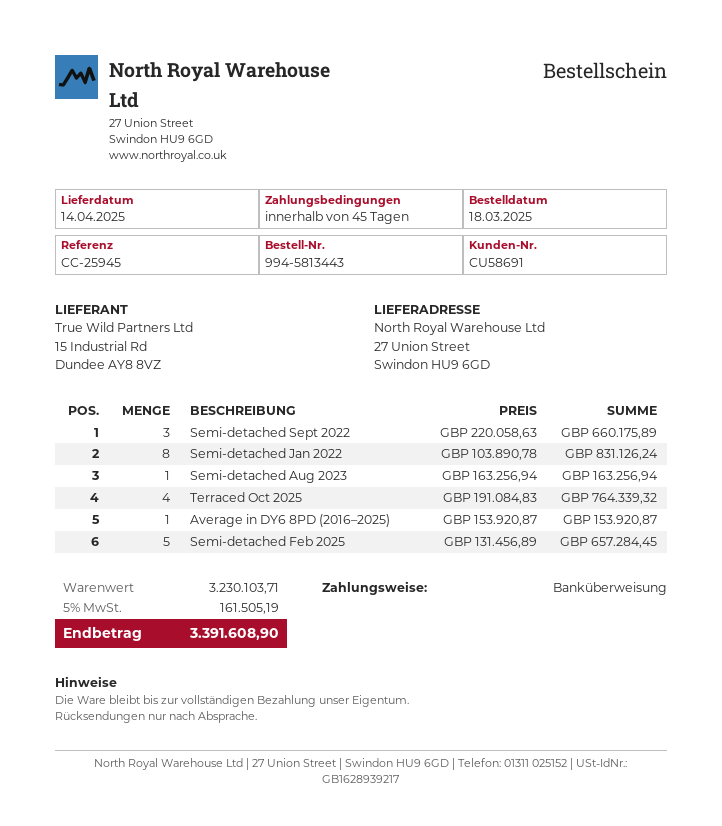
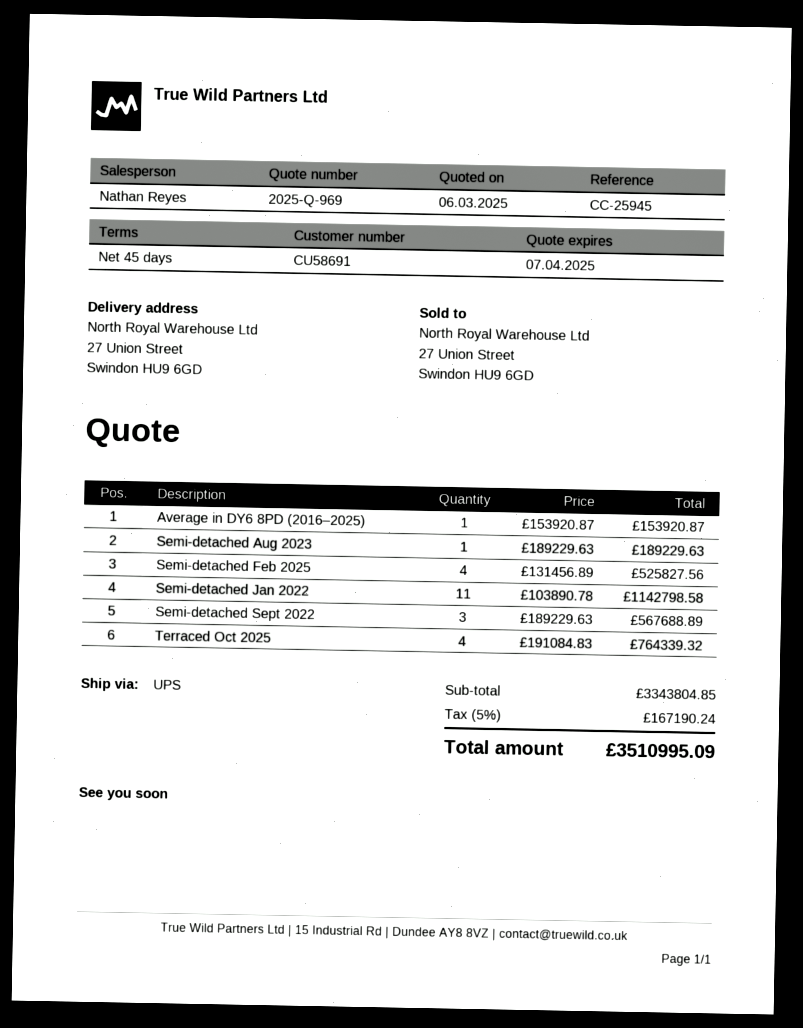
Semi-detached Sept 2022: 3 x 220058.63 = 660175.89 -> 3 x 189229.63 = 567688.89
Semi-detached Jan 2022: 8 x 103890.78 = 831126.24 -> 11 x 103890.78 = 1142798.58
Semi-detached Aug 2023: 1 x 163256.94 = 163256.94 -> 1 x 189229.63 = 189229.63
Semi-detached Feb 2025: 5 x 131456.89 = 657284.45 -> 4 x 131456.89 = 525827.56
subtotal: 3230103.71 -> 3343804.85
tax: 5% = 161505.19 -> 5% = 167190.24
total: 3391608.90 -> 3510995.09

